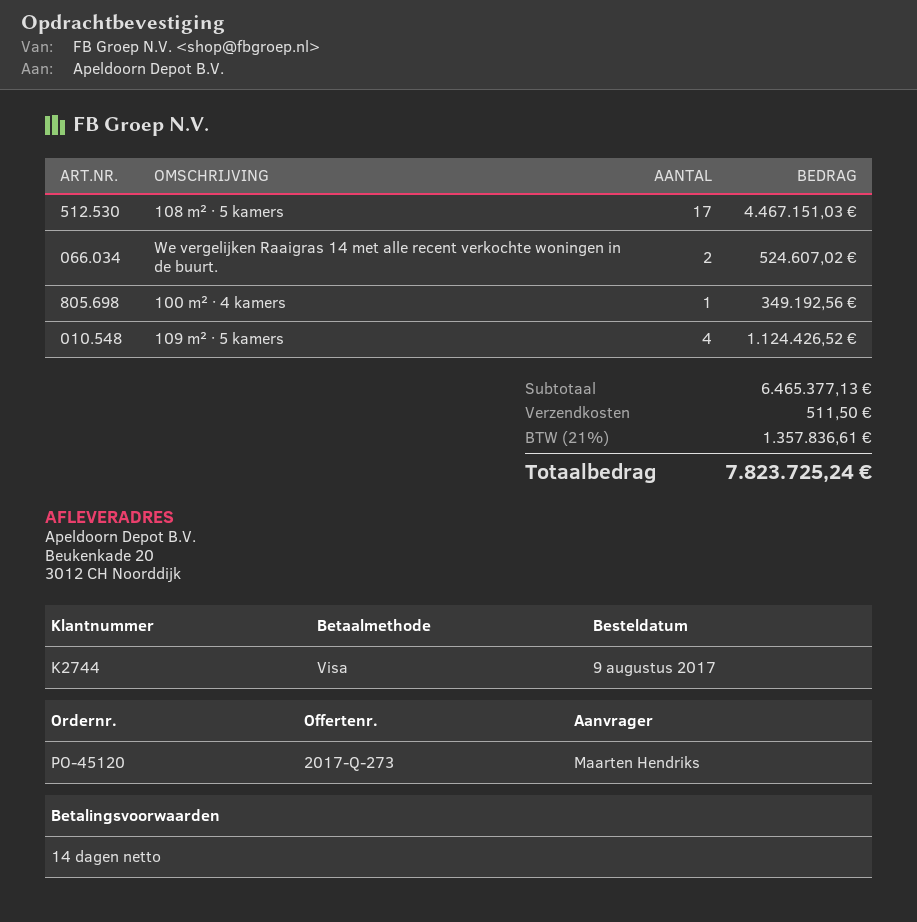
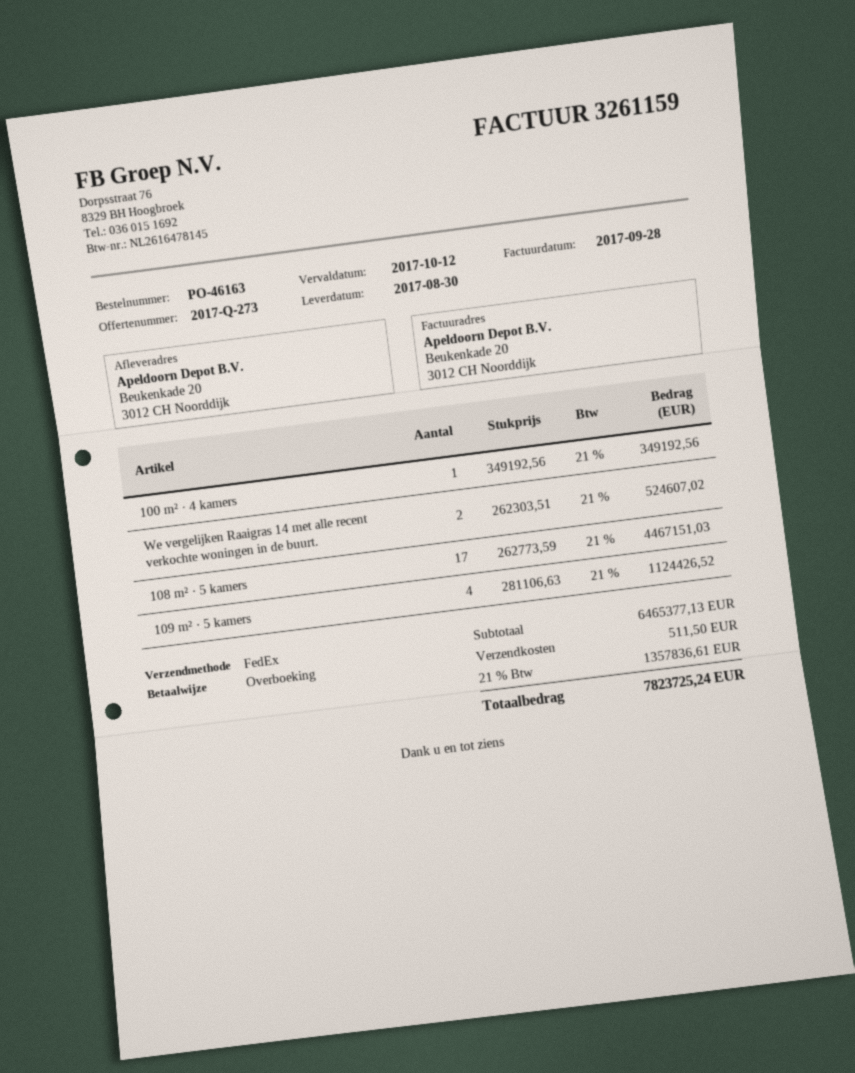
order number: PO-45120 -> PO-46163
payment method: Visa -> bank transfer

